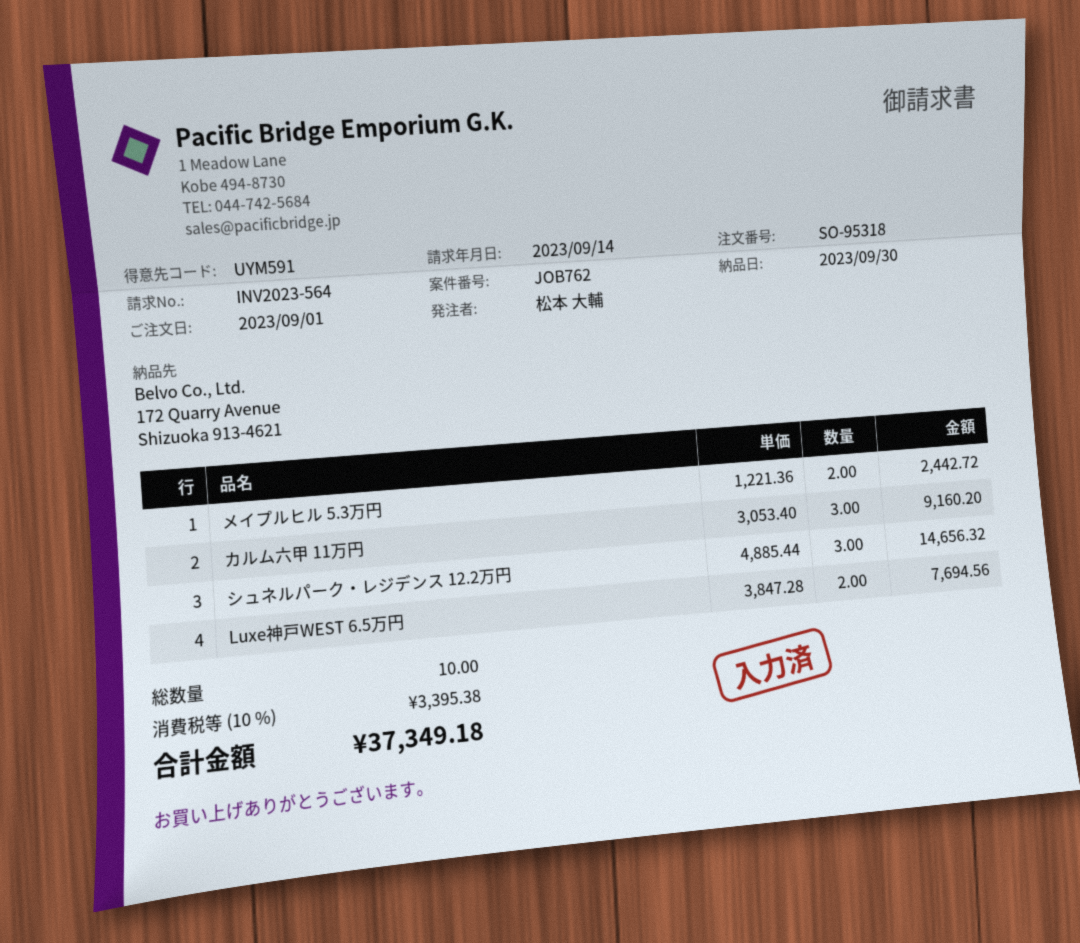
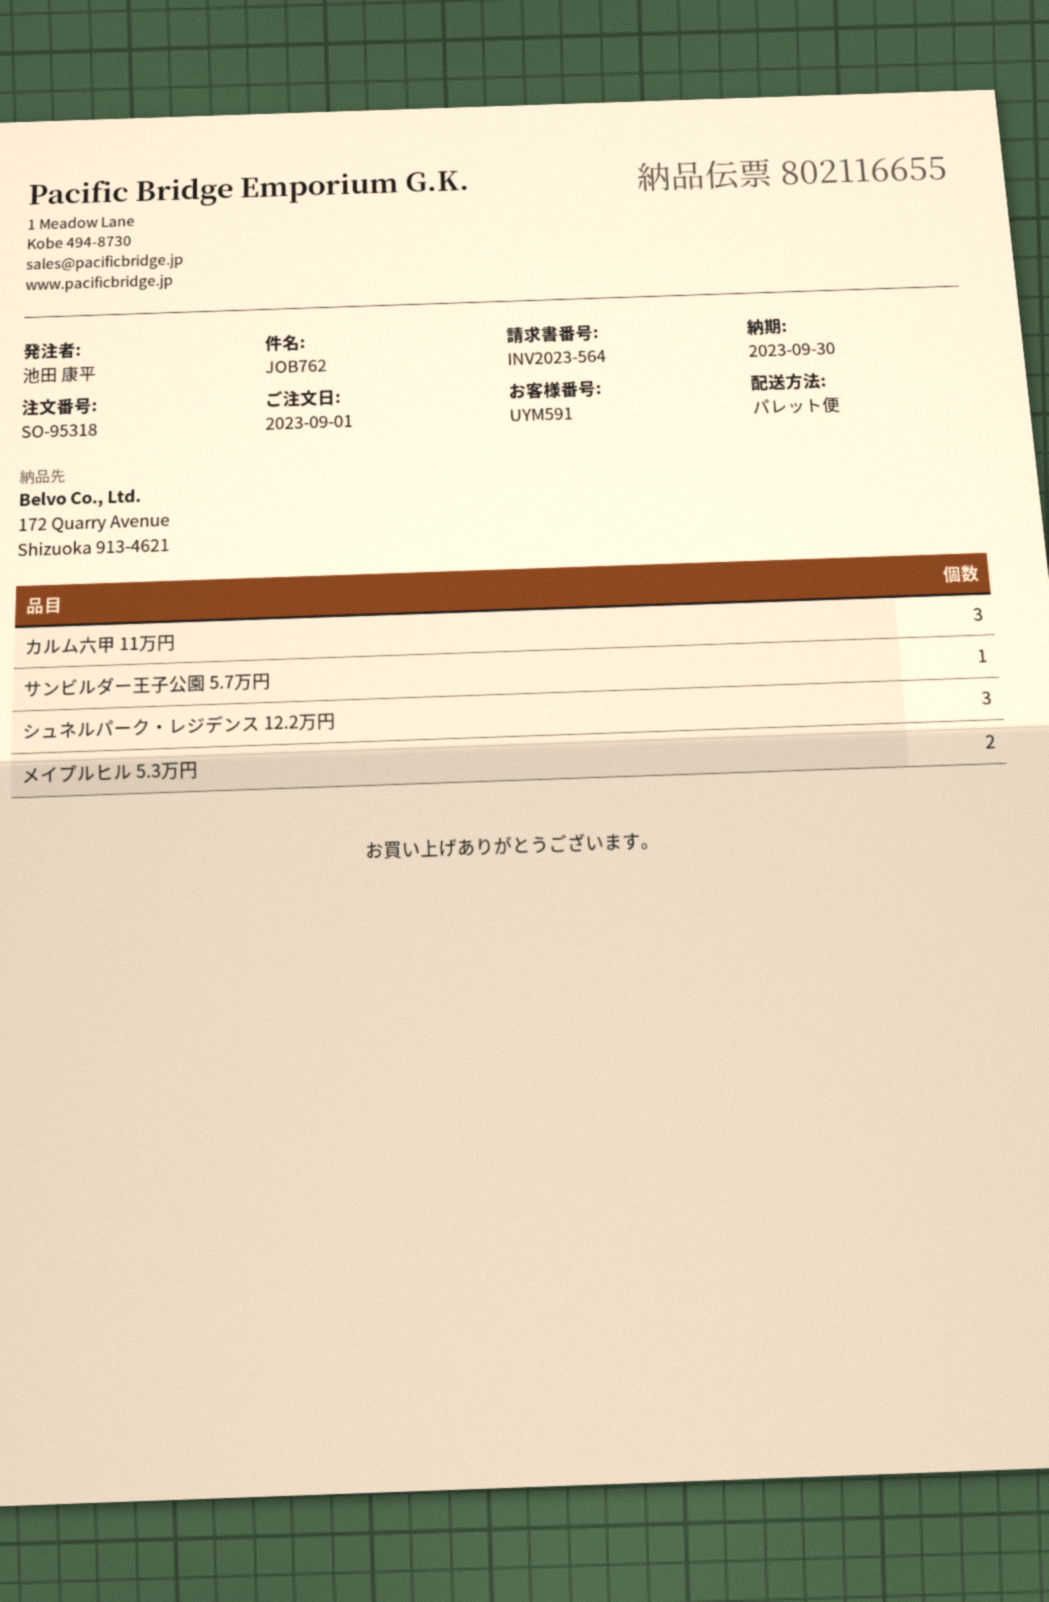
ordered by: 松本 大輔 -> 池田 康平
Luxe神戸WEST 6.5万円: 2 -> none
サンビルダー王子公園 5.7万円: none -> 1

